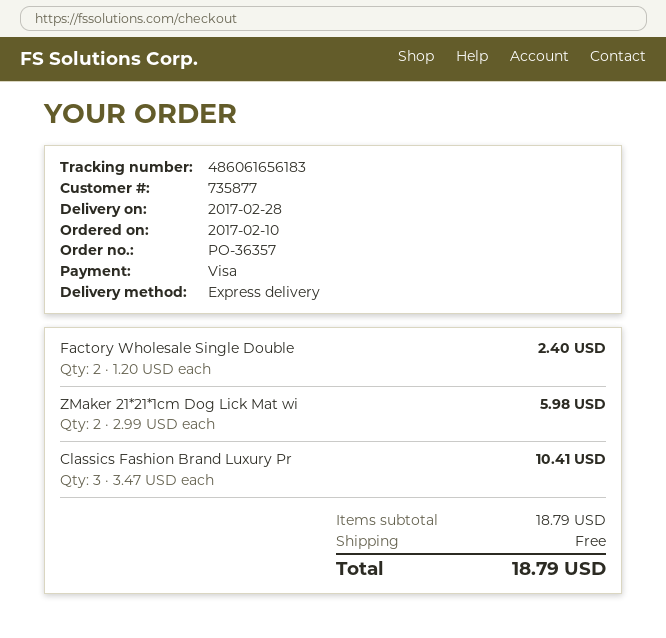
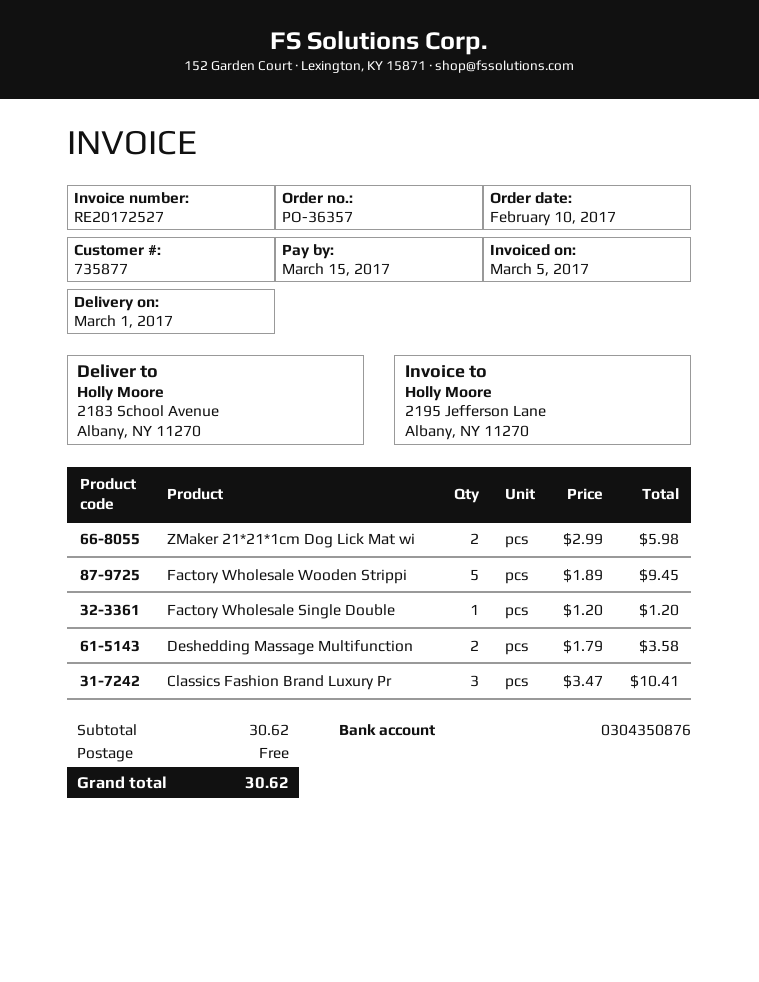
delivery date: 2017-02-28 -> 2017-03-01
Factory Wholesale Single Double: 2 x 1.20 = 2.40 -> 1 x 1.20 = 1.20
Factory Wholesale Wooden Strippi: none -> 5 x 1.89 = 9.45
Deshedding Massage Multifunction: none -> 2 x 1.79 = 3.58
subtotal: 18.79 -> 30.62
total: 18.79 -> 30.62

